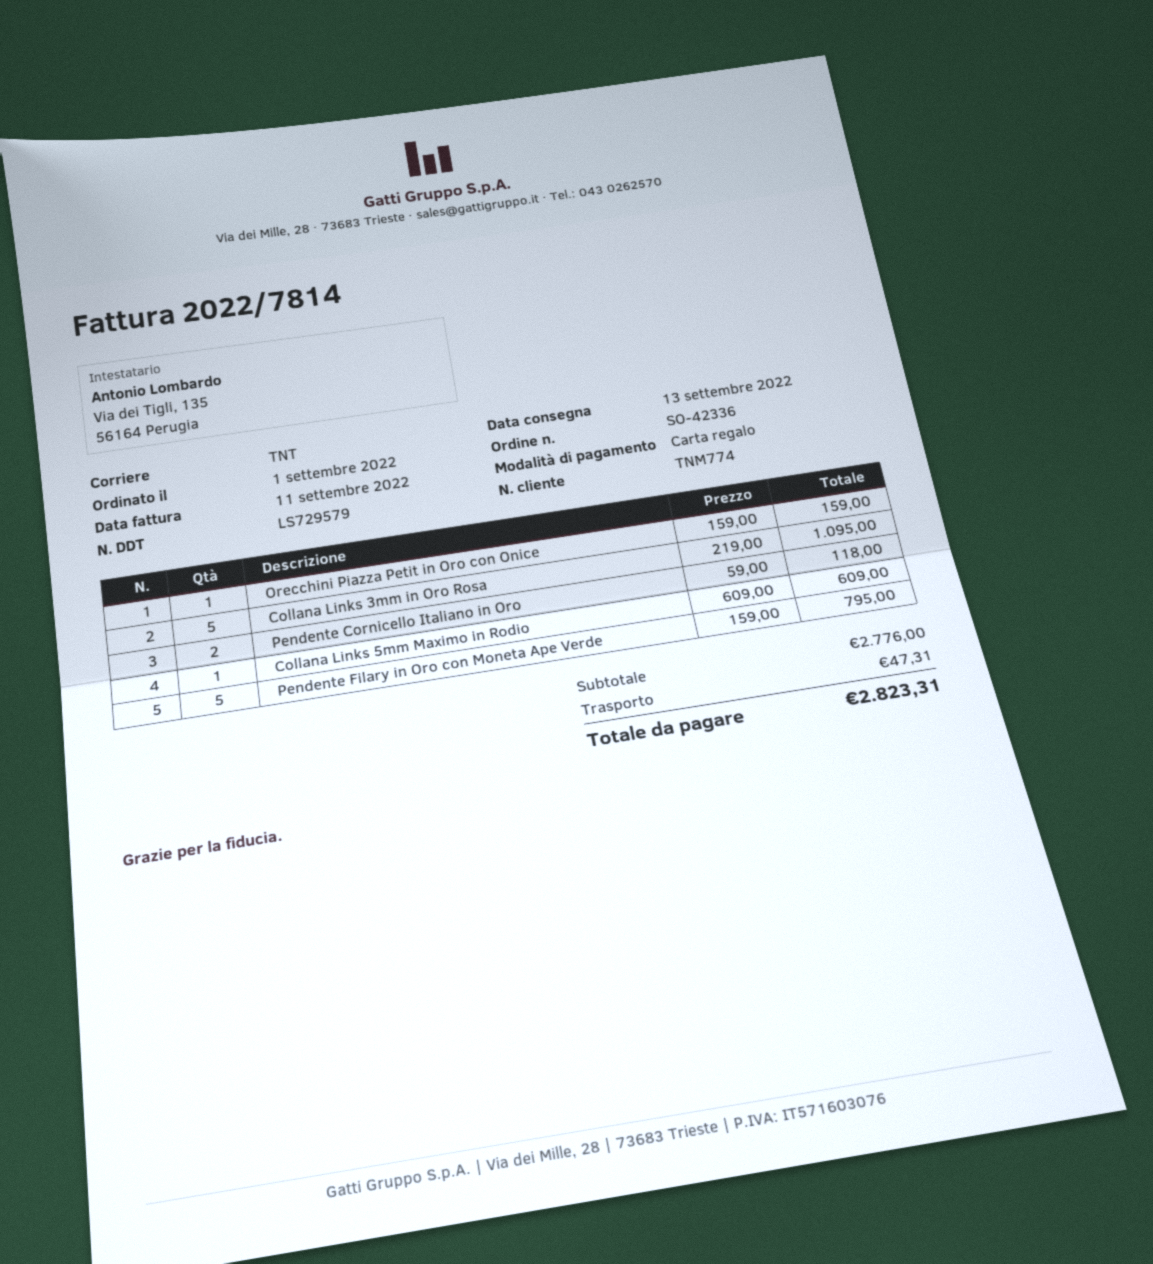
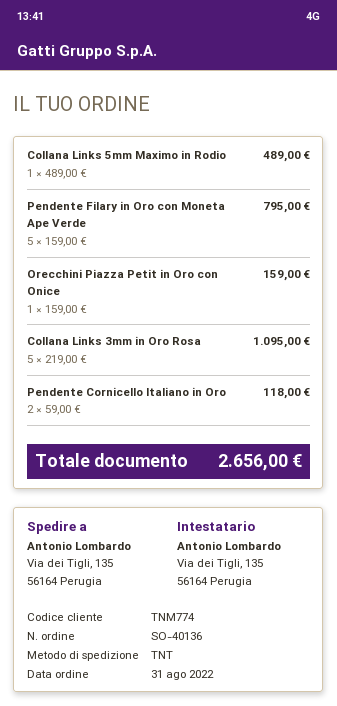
order number: SO-42336 -> SO-40136
order date: 2022-09-01 -> 2022-08-31
Collana Links 5mm Maximo in Rodio: 1 x 609.00 = 609.00 -> 1 x 489.00 = 489.00
shipping: 47.31 -> none
total: 2823.31 -> 2656.00

